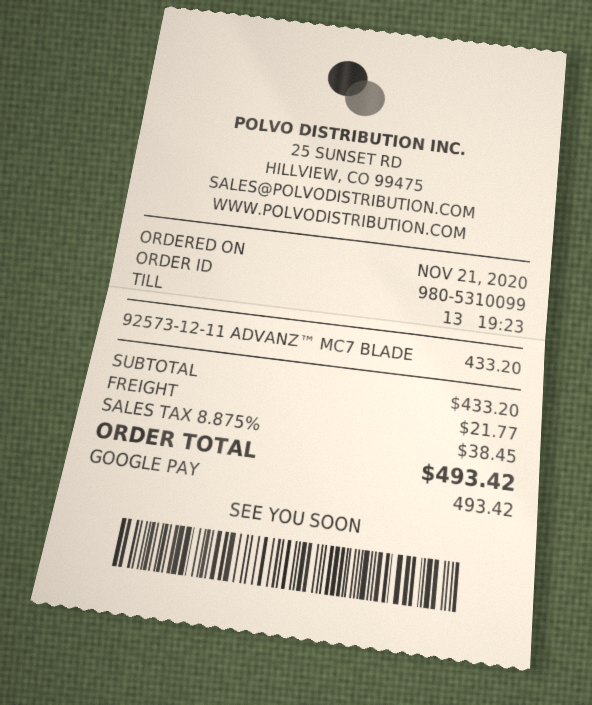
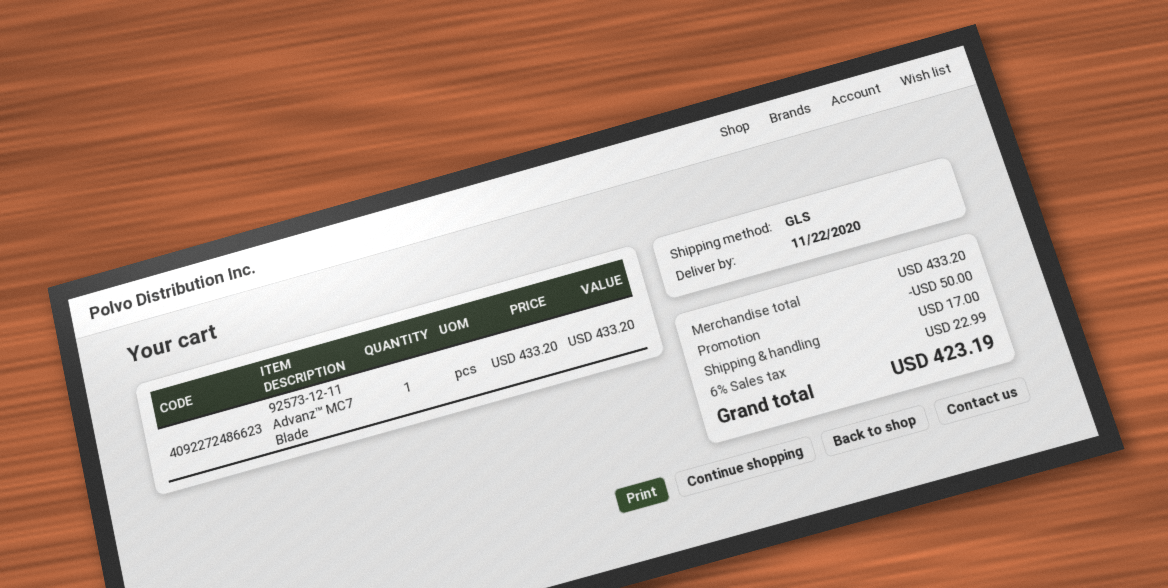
discount: none -> 50.00
shipping: 21.77 -> 17.00
tax: 8.875% = 38.45 -> 6% = 22.99
total: 493.42 -> 423.19

